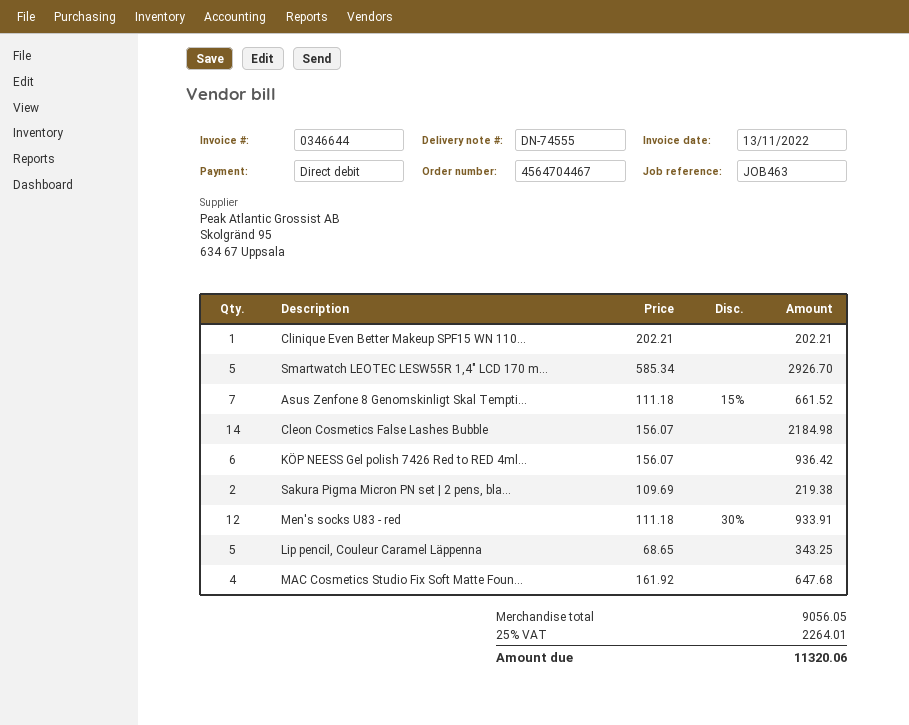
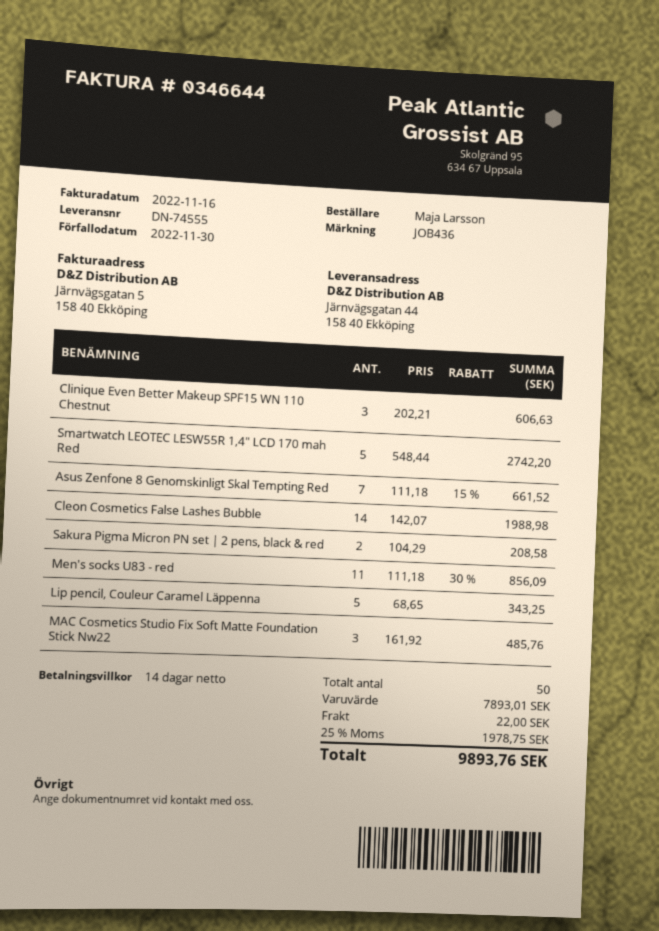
invoice date: 2022-11-13 -> 2022-11-16
reference: JOB463 -> JOB436
Clinique Even Better Makeup SPF15 WN 110...: 1 x 202.21 = 202.21 -> 3 x 202.21 = 606.63
Smartwatch LEOTEC LESW55R 1,4" LCD 170 m...: 5 x 585.34 = 2926.70 -> 5 x 548.44 = 2742.20
Cleon Cosmetics False Lashes Bubble: 14 x 156.07 = 2184.98 -> 14 x 142.07 = 1988.98
KÖP NEESS Gel polish 7426 Red to RED 4ml...: 6 x 156.07 = 936.42 -> none
Sakura Pigma Micron PN set | 2 pens, bla...: 2 x 109.69 = 219.38 -> 2 x 104.29 = 208.58
Men's socks U83 - red: 12 x 111.18 - 30% = 933.91 -> 11 x 111.18 - 30% = 856.09
MAC Cosmetics Studio Fix Soft Matte Foun...: 4 x 161.92 = 647.68 -> 3 x 161.92 = 485.76
subtotal: 9056.05 -> 7893.01
shipping: none -> 22.00
tax: 25% = 2264.01 -> 25% = 1978.75
total: 11320.06 -> 9893.76

